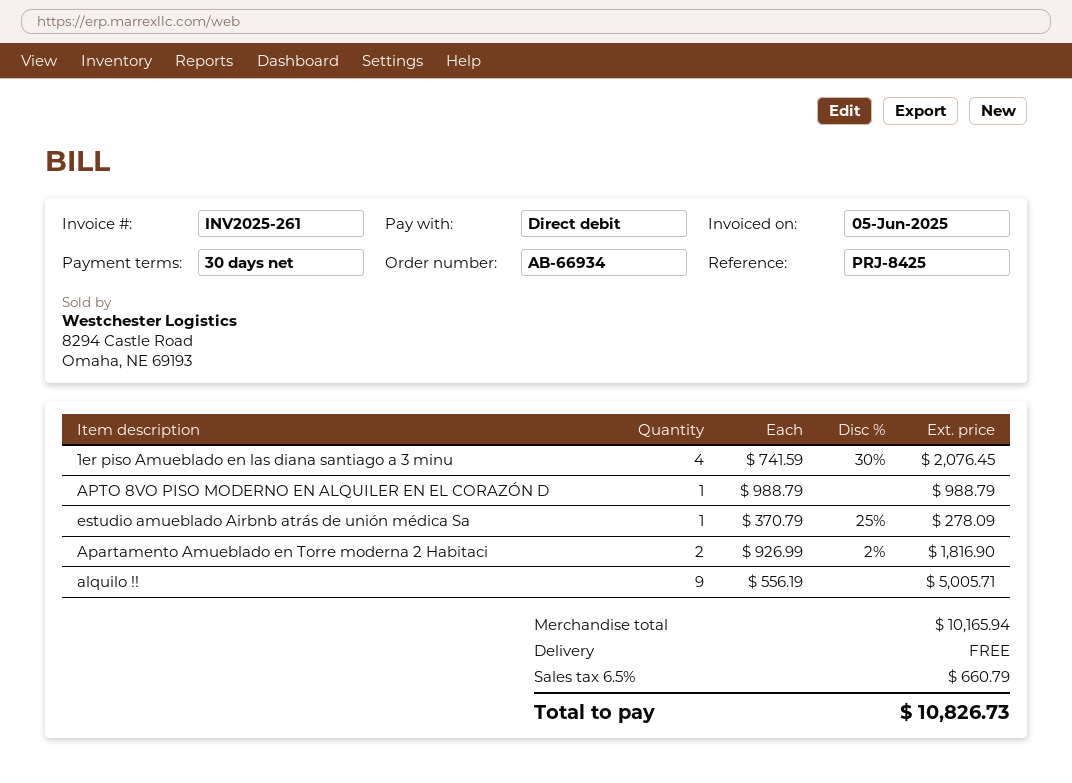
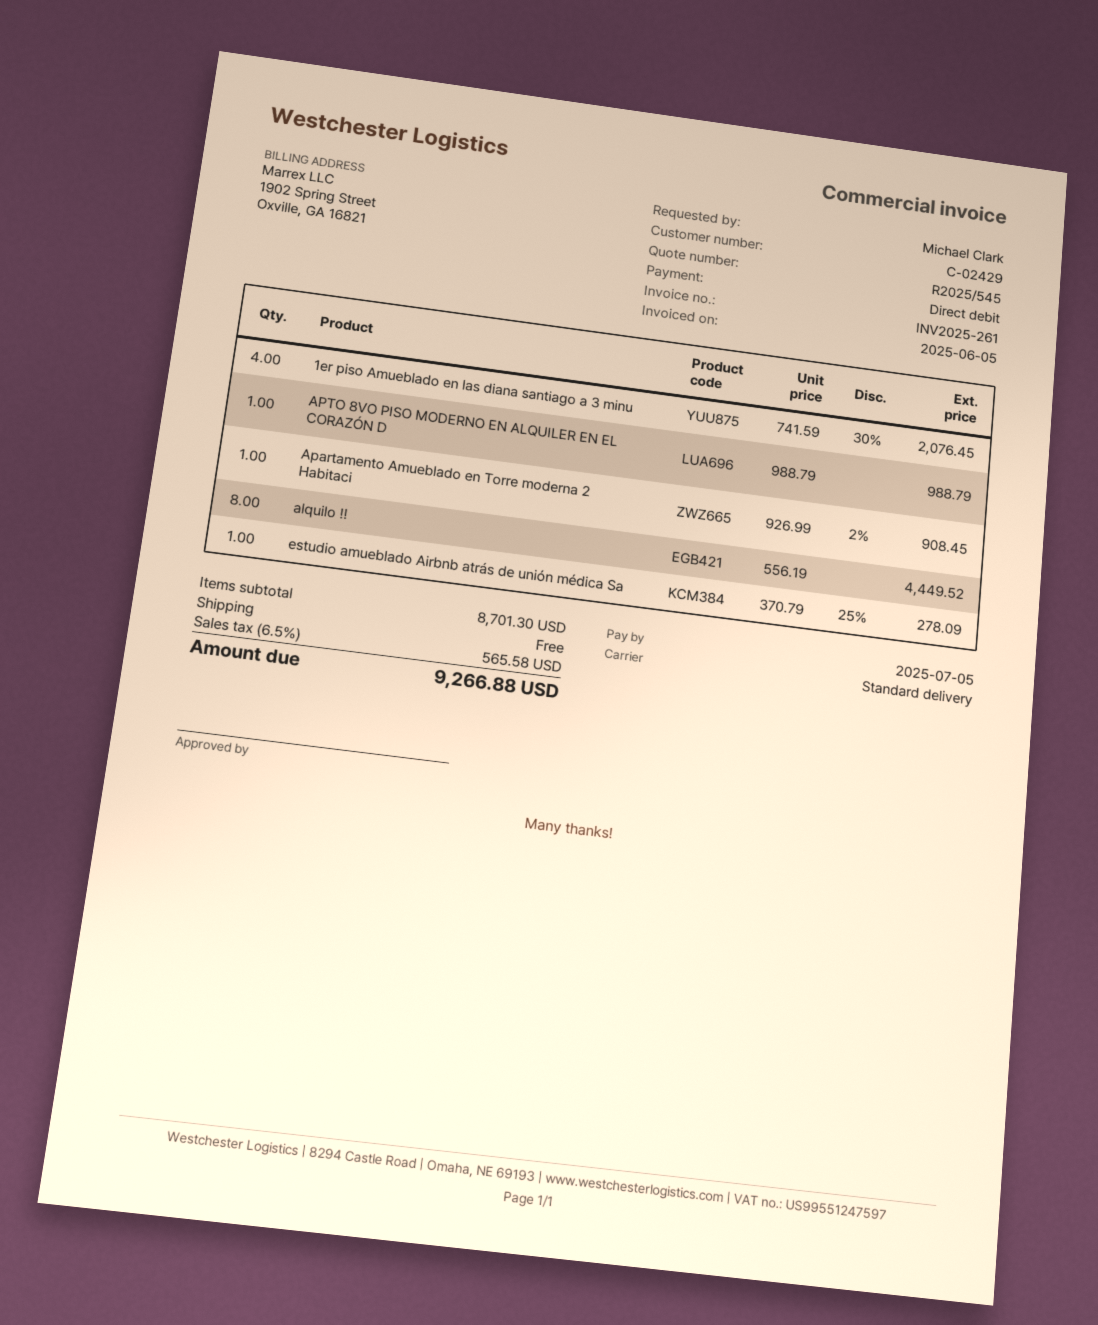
Apartamento Amueblado en Torre moderna 2 Habitaci: 2 x 926.99 - 2% = 1816.90 -> 1 x 926.99 - 2% = 908.45
alquilo !!: 9 x 556.19 = 5005.71 -> 8 x 556.19 = 4449.52
subtotal: 10165.94 -> 8701.30
tax: 6.5% = 660.79 -> 6.5% = 565.58
total: 10826.73 -> 9266.88

